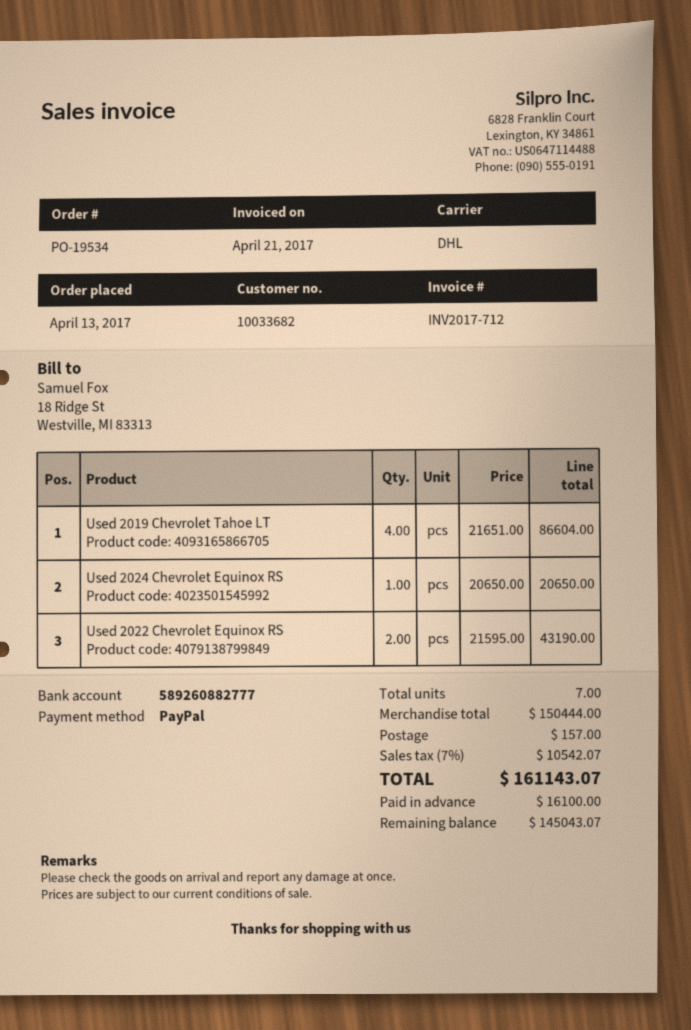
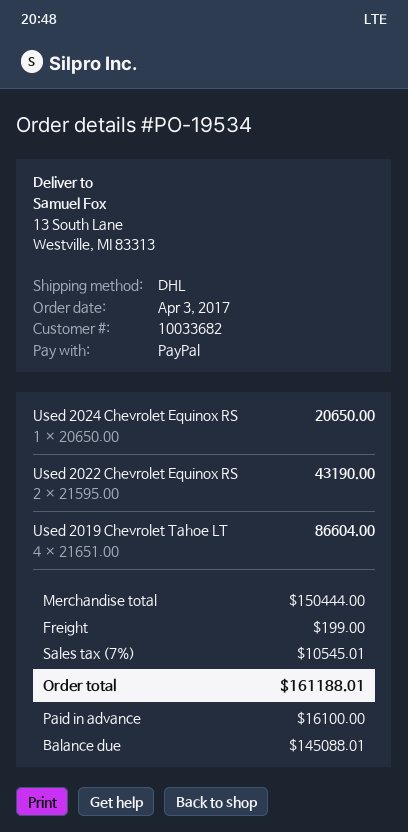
order date: 2017-04-13 -> 2017-04-03
shipping: 157.00 -> 199.00
tax: 7% = 10542.07 -> 7% = 10545.01
total: 161143.07 -> 161188.01
balance: 145043.07 -> 145088.01

